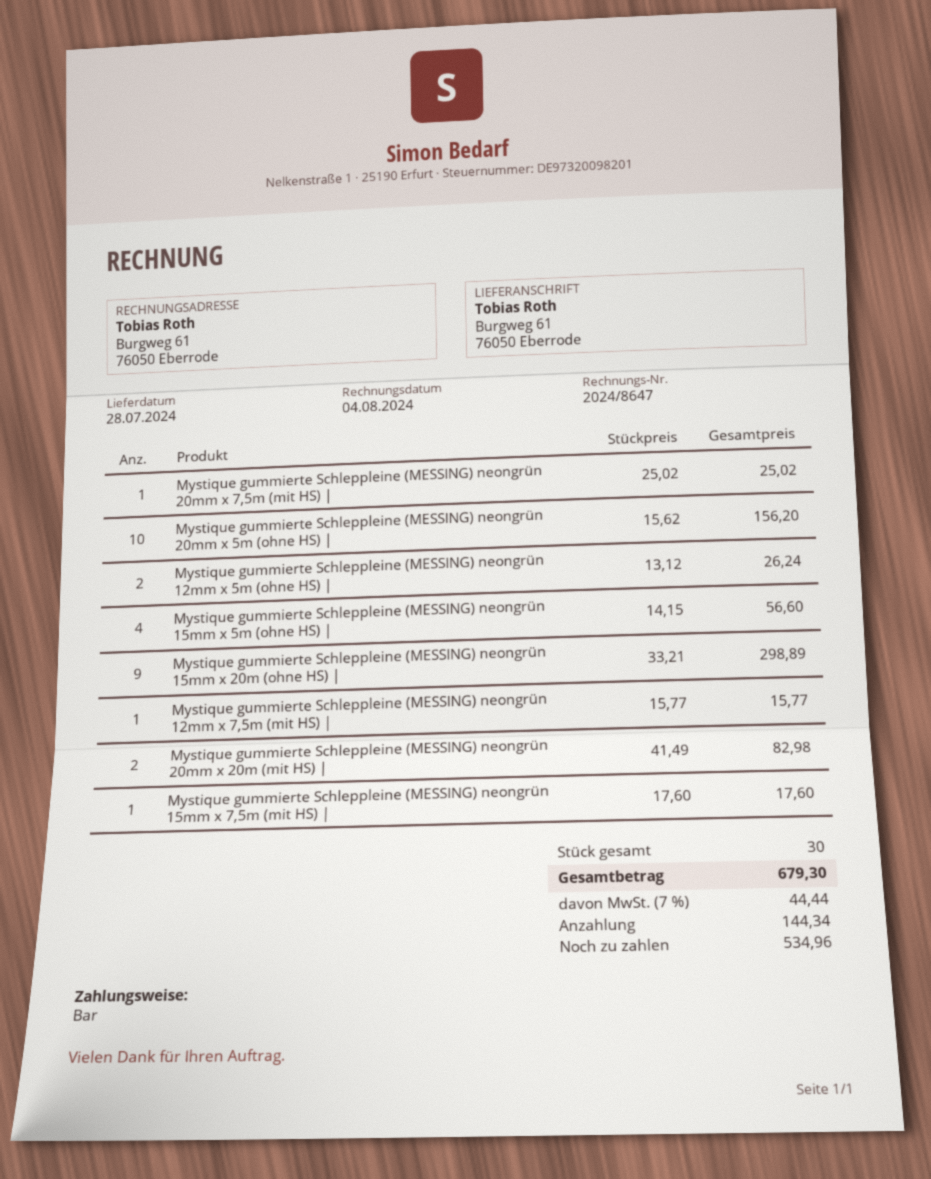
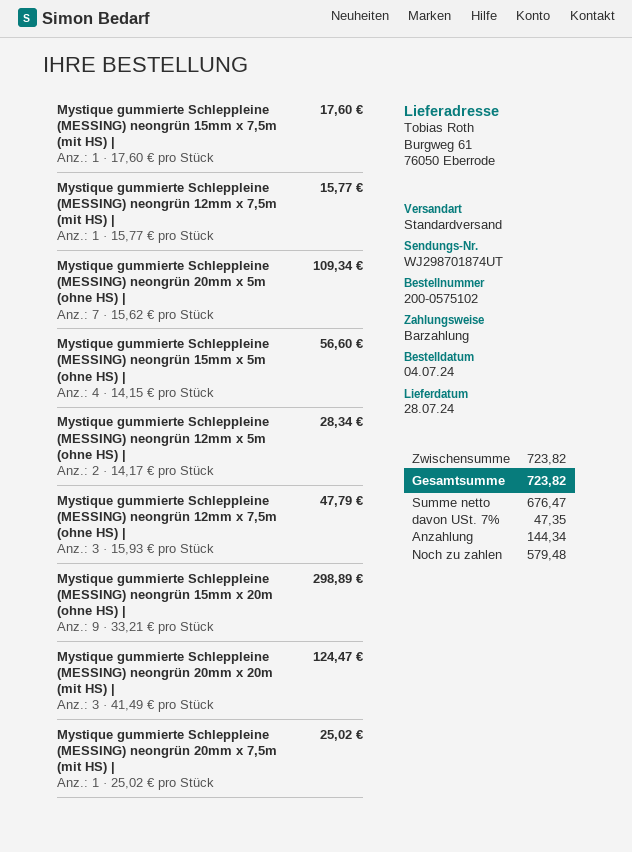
Mystique gummierte Schleppleine (MESSING) neongrün 20mm x 5m (ohne HS) |: 10 x 15.62 = 156.20 -> 7 x 15.62 = 109.34
Mystique gummierte Schleppleine (MESSING) neongrün 12mm x 5m (ohne HS) |: 2 x 13.12 = 26.24 -> 2 x 14.17 = 28.34
Mystique gummierte Schleppleine (MESSING) neongrün 20mm x 20m (mit HS) |: 2 x 41.49 = 82.98 -> 3 x 41.49 = 124.47
Mystique gummierte Schleppleine (MESSING) neongrün 12mm x 7,5m (ohne HS) |: none -> 3 x 15.93 = 47.79
tax: 7% = 44.44 -> 7% = 47.35
total: 679.30 -> 723.82
balance: 534.96 -> 579.48

